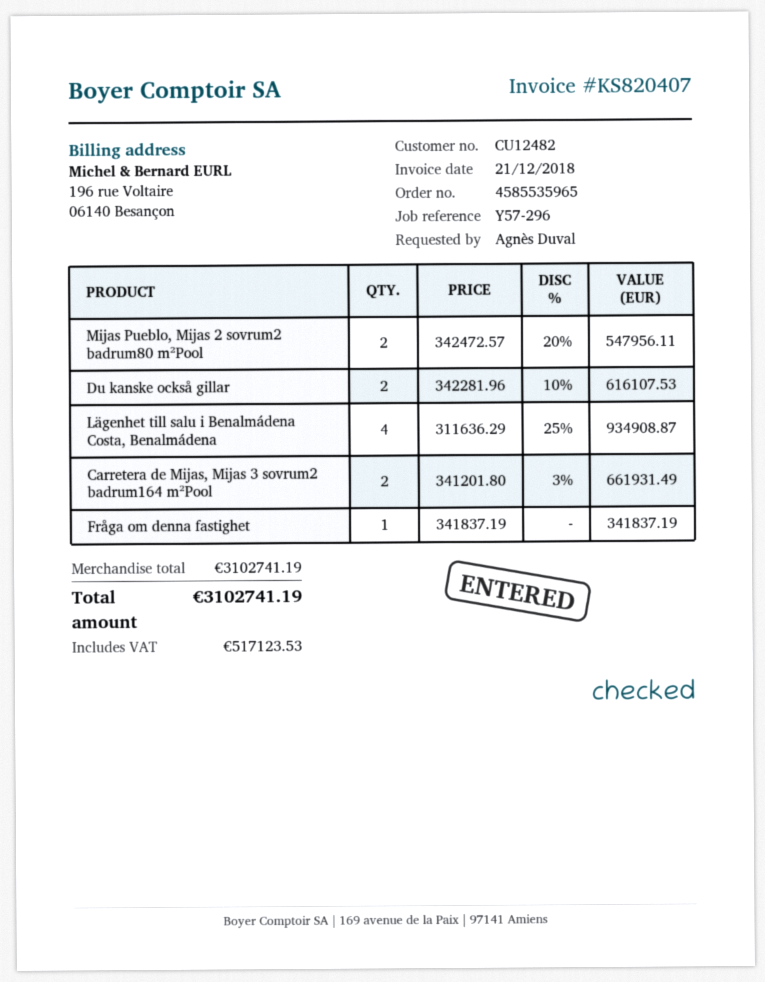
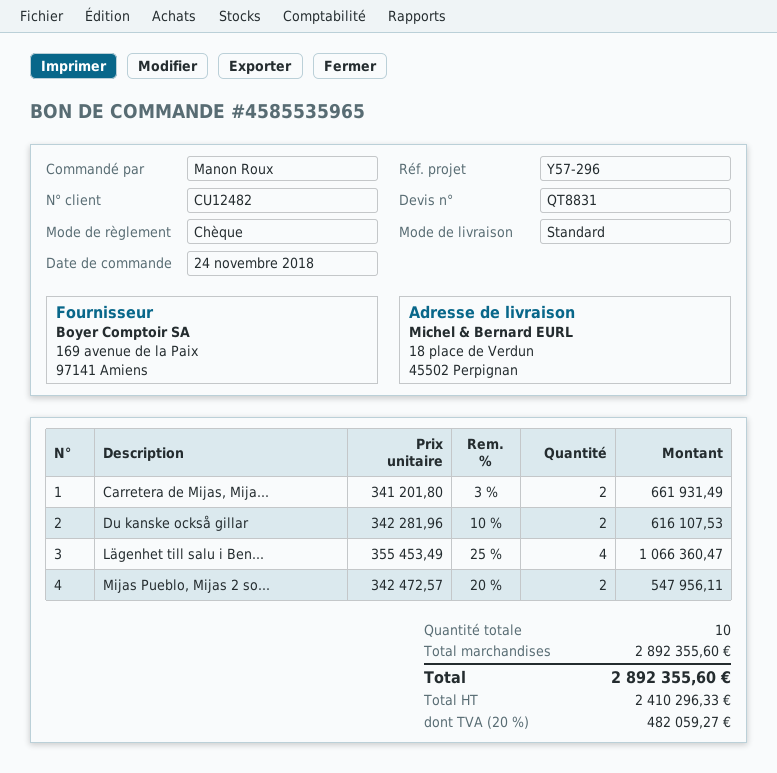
ordered by: Agnès Duval -> Manon Roux
Lägenhet till salu i Benalmádena Costa, Benalmádena: 4 x 311636.29 - 25% = 934908.87 -> 4 x 355453.49 - 25% = 1066360.47
Fråga om denna fastighet: 1 x 341837.19 = 341837.19 -> none
subtotal: 3102741.19 -> 2892355.60
tax: 517123.53 -> 482059.27
total: 3102741.19 -> 2892355.60

